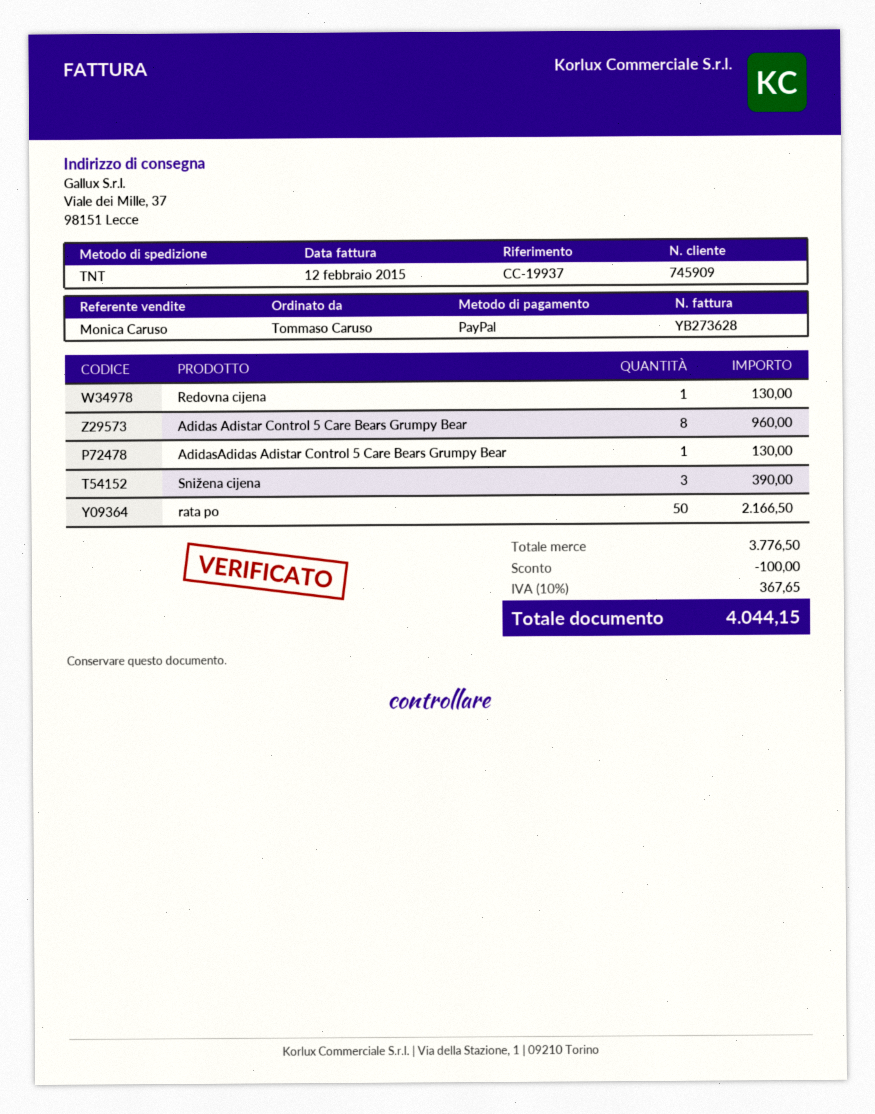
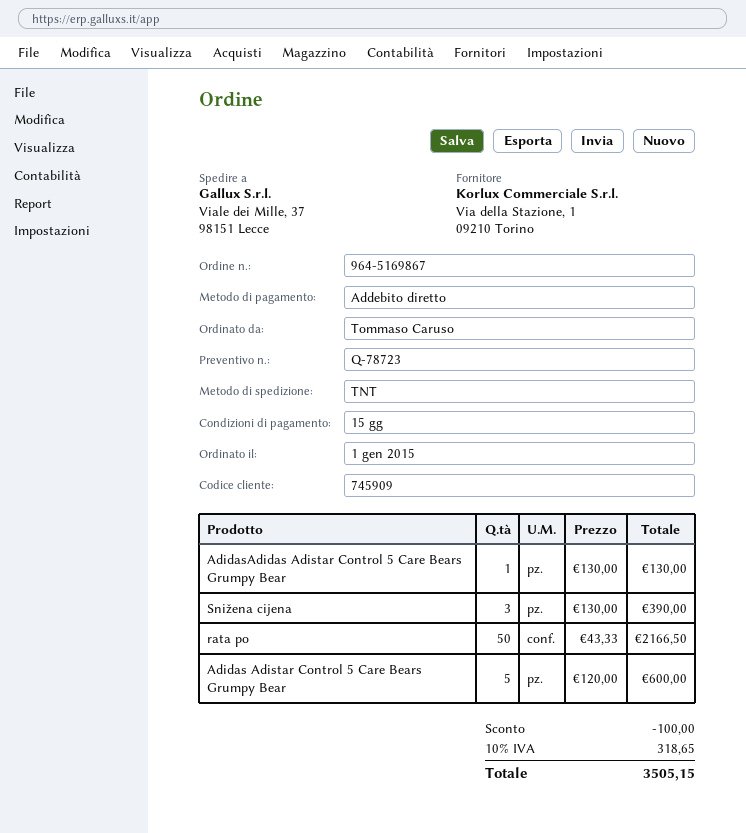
payment method: PayPal -> direct debit
Redovna cijena: 1 for 130.00 -> none
Adidas Adistar Control 5 Care Bears Grumpy Bear: 8 for 960.00 -> 5 for 600.00
tax: 10% = 367.65 -> 10% = 318.65
total: 4044.15 -> 3505.15

